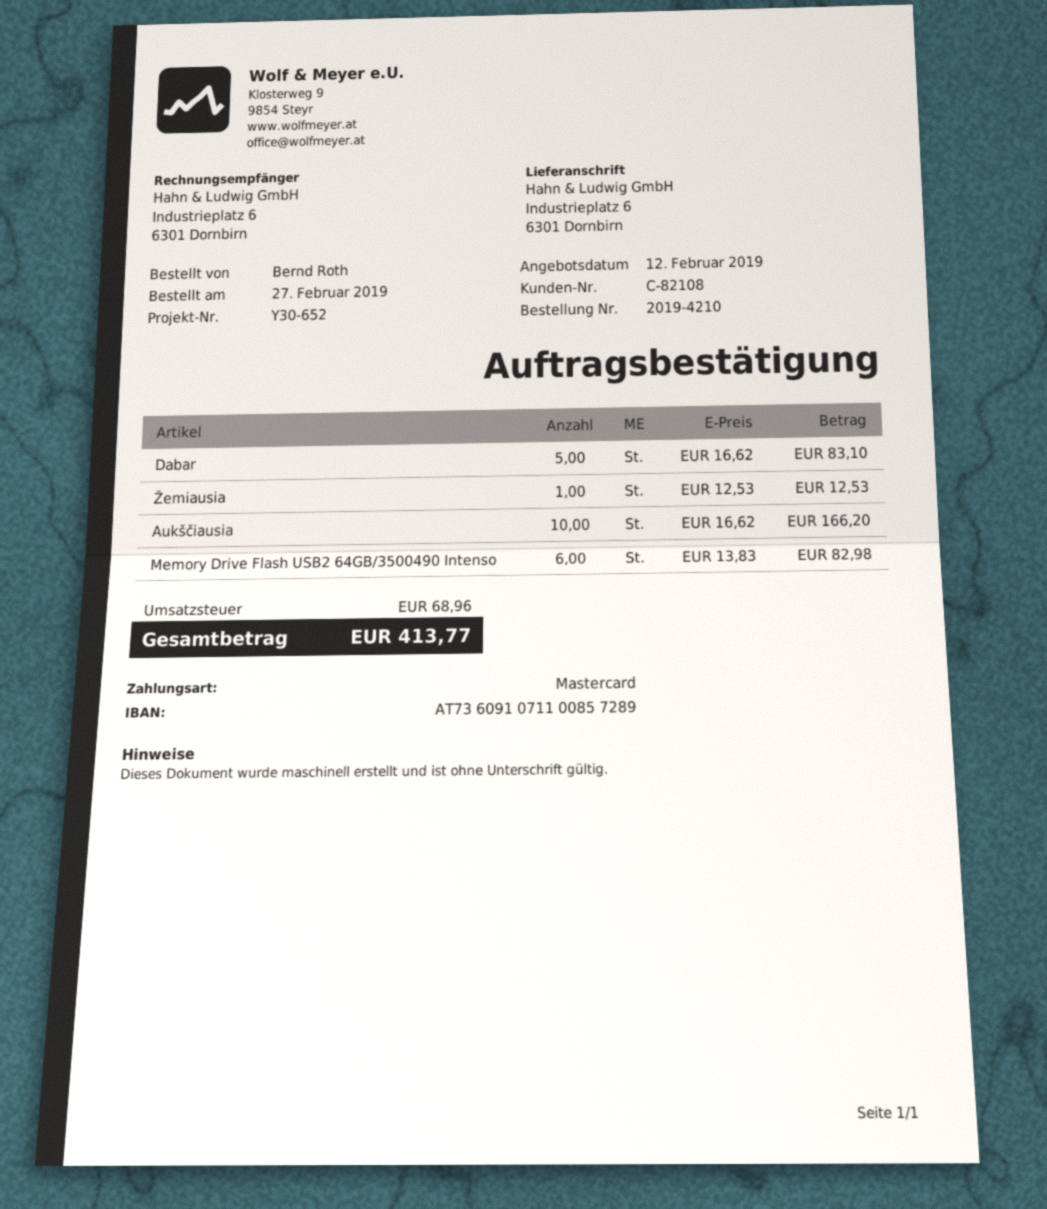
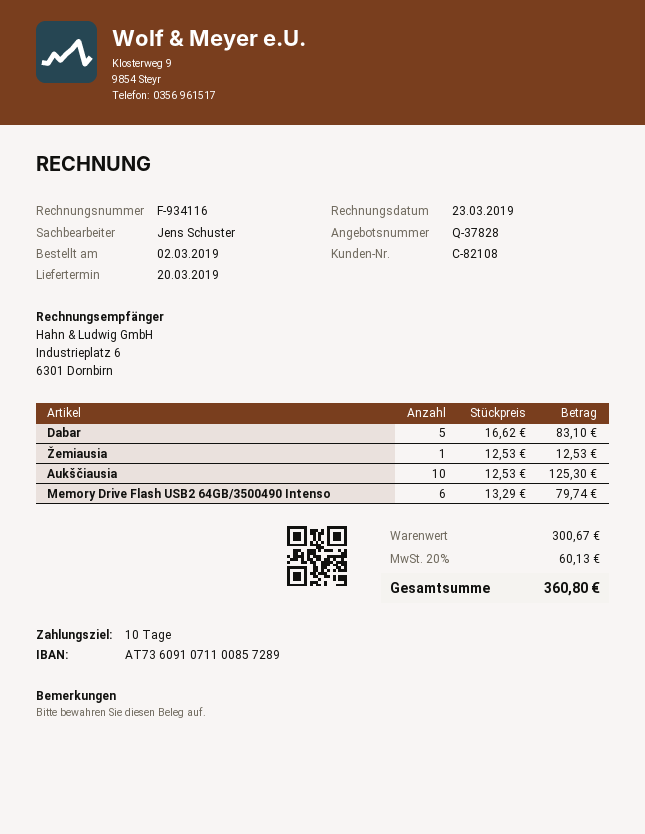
order date: 2019-02-27 -> 2019-03-02
Aukščiausia: 10 x 16.62 = 166.20 -> 10 x 12.53 = 125.30
Memory Drive Flash USB2 64GB/3500490 Intenso: 6 x 13.83 = 82.98 -> 6 x 13.29 = 79.74
tax: 68.96 -> 60.13
total: 413.77 -> 360.80

